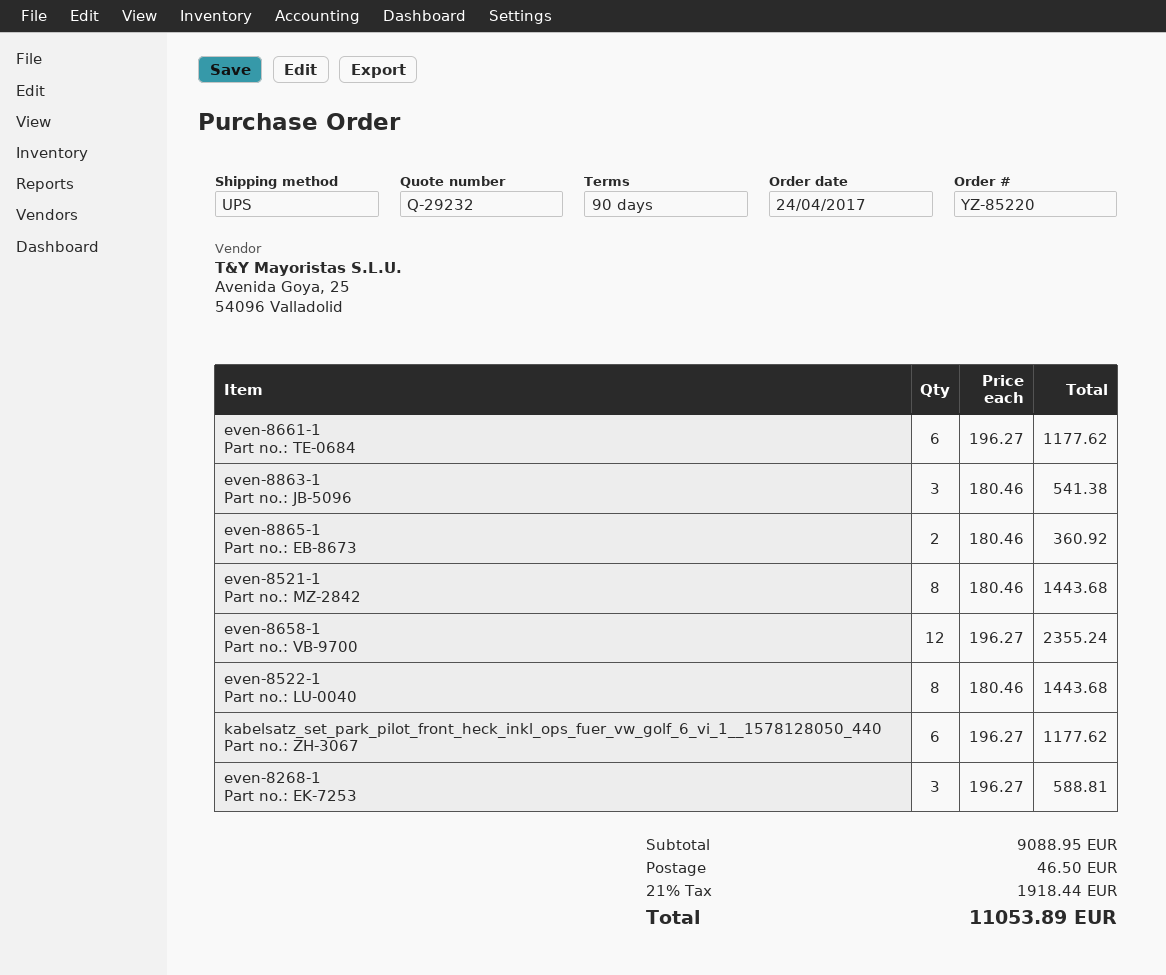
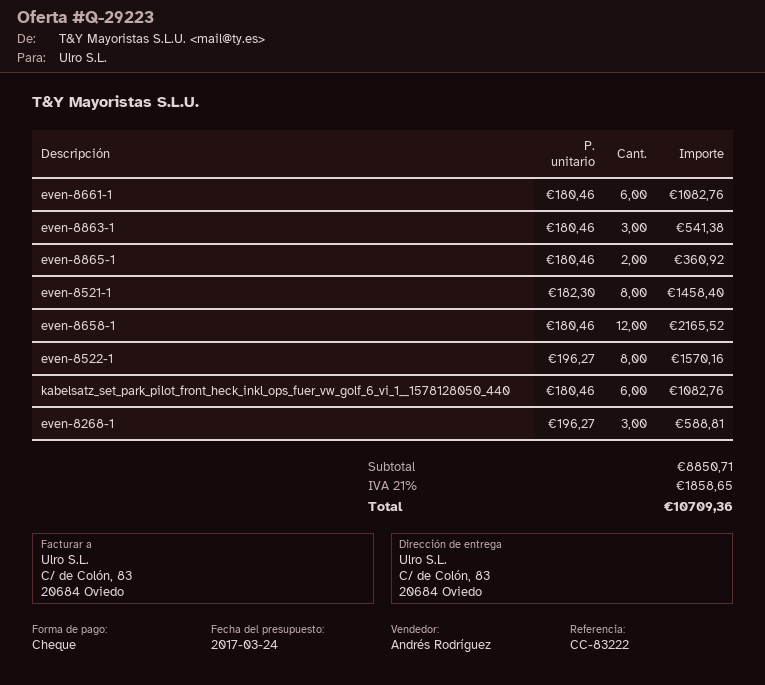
quote number: Q-29232 -> Q-29223
even-8661-1: 6 x 196.27 = 1177.62 -> 6 x 180.46 = 1082.76
even-8521-1: 8 x 180.46 = 1443.68 -> 8 x 182.30 = 1458.40
even-8658-1: 12 x 196.27 = 2355.24 -> 12 x 180.46 = 2165.52
even-8522-1: 8 x 180.46 = 1443.68 -> 8 x 196.27 = 1570.16
kabelsatz_set_park_pilot_front_heck_inkl_ops_fuer_vw_golf_6_vi_1__1578128050_440: 6 x 196.27 = 1177.62 -> 6 x 180.46 = 1082.76
subtotal: 9088.95 -> 8850.71
shipping: 46.50 -> none
tax: 21% = 1918.44 -> 21% = 1858.65
total: 11053.89 -> 10709.36

